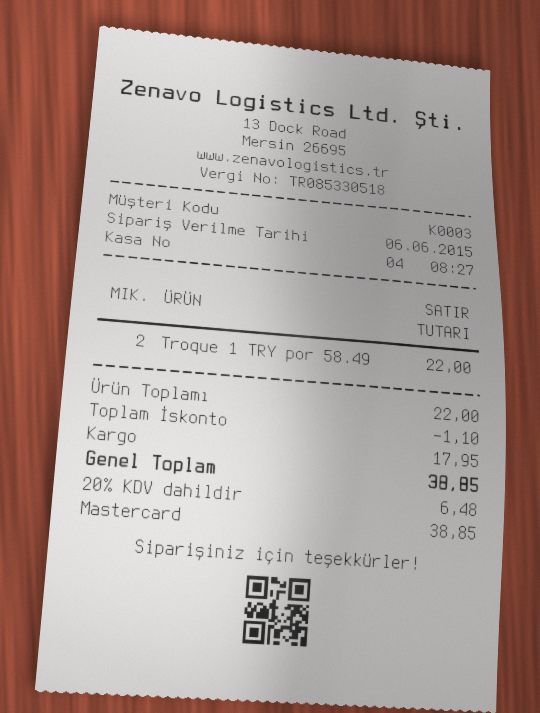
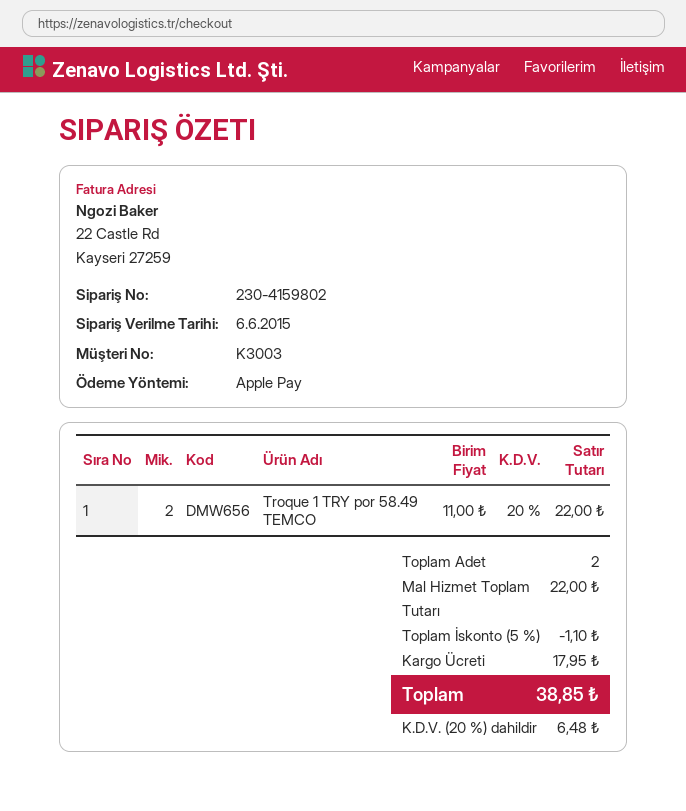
customer number: K0003 -> K3003
payment method: Mastercard -> Apple Pay

